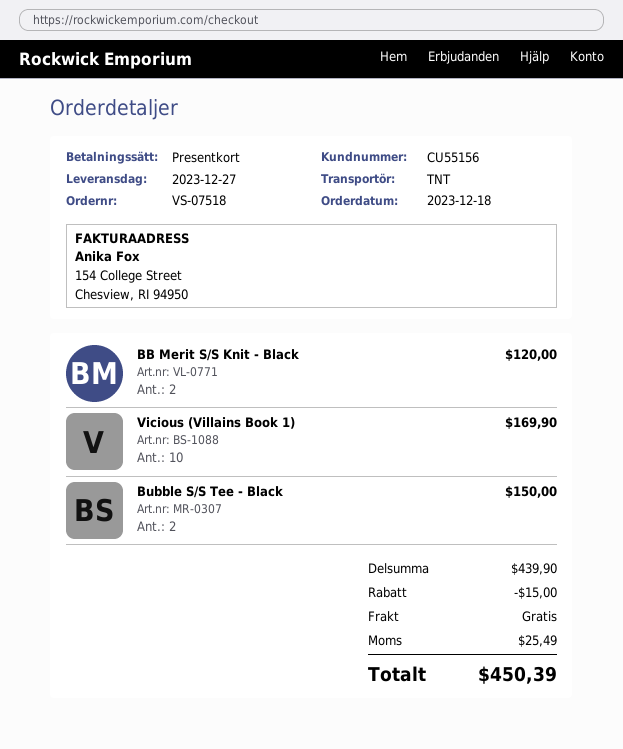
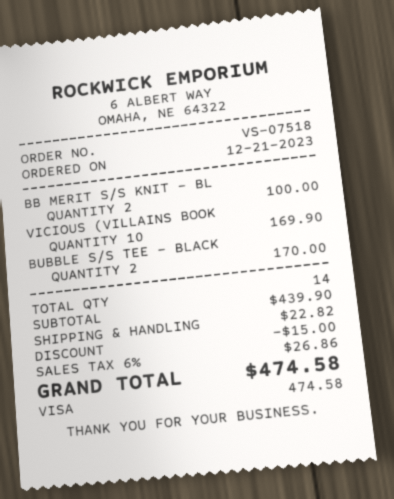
order date: 2023-12-18 -> 2023-12-21
payment method: gift card -> Visa
BB Merit S/S Knit - Black: 2 for 120.00 -> 2 for 100.00
Bubble S/S Tee - Black: 2 for 150.00 -> 2 for 170.00
shipping: 0.00 -> 22.82
tax: 25.49 -> 26.86
total: 450.39 -> 474.58

